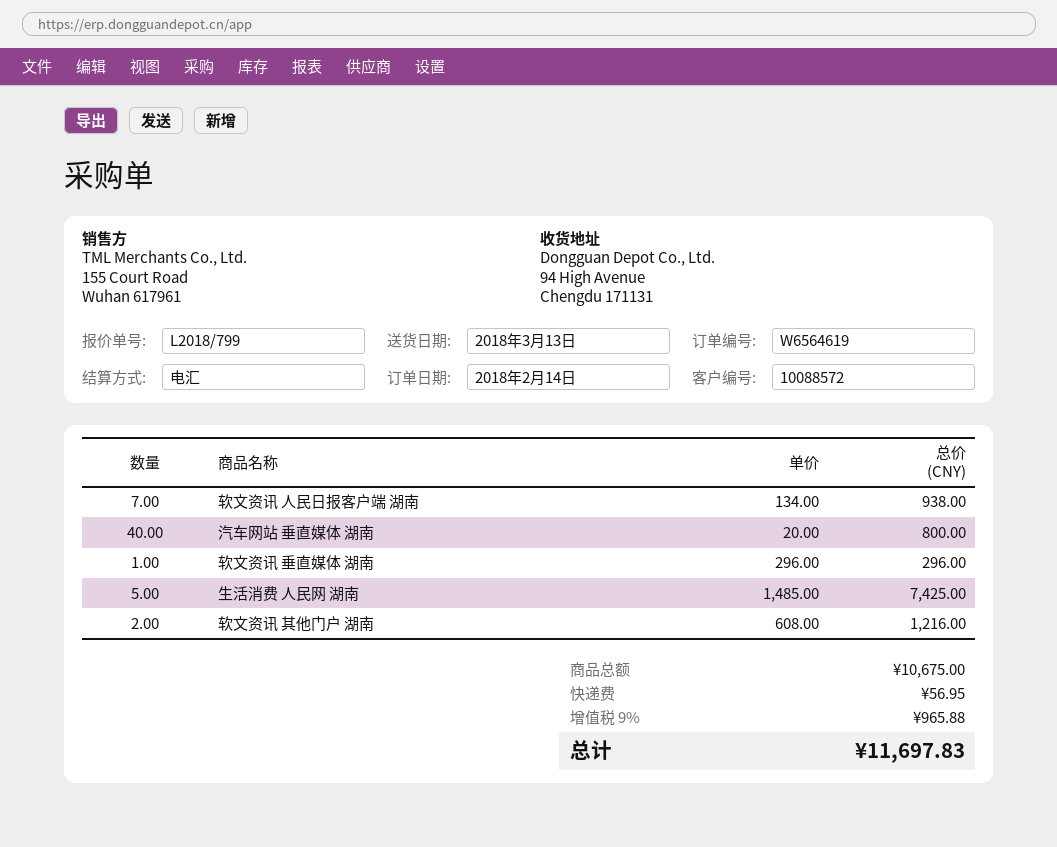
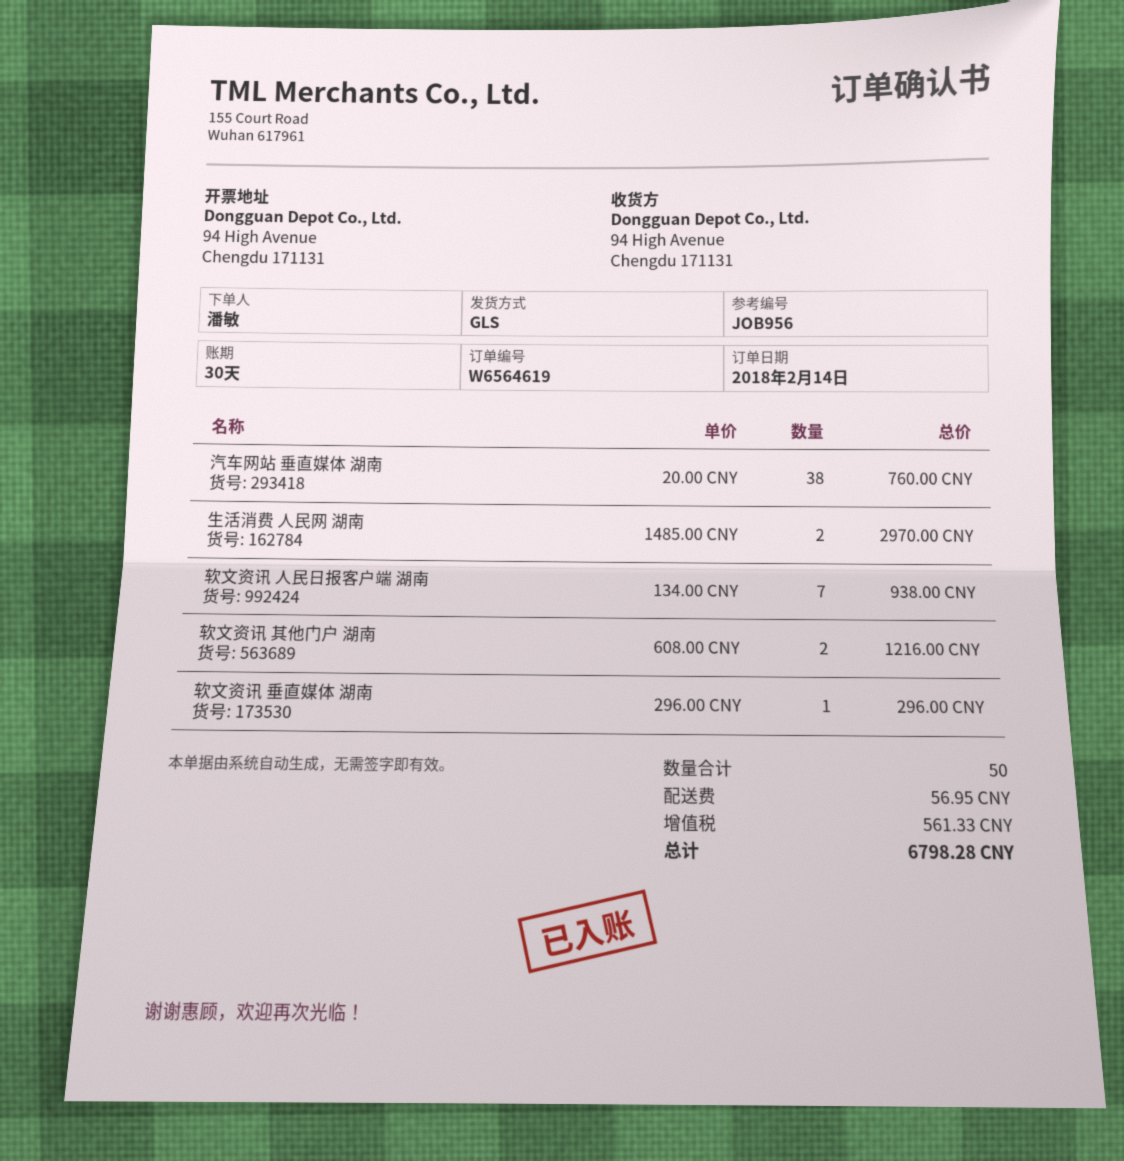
汽车网站 垂直媒体 湖南: 40 x 20.00 = 800.00 -> 38 x 20.00 = 760.00
生活消费 人民网 湖南: 5 x 1485.00 = 7425.00 -> 2 x 1485.00 = 2970.00
tax: 965.88 -> 561.33
total: 11697.83 -> 6798.28

